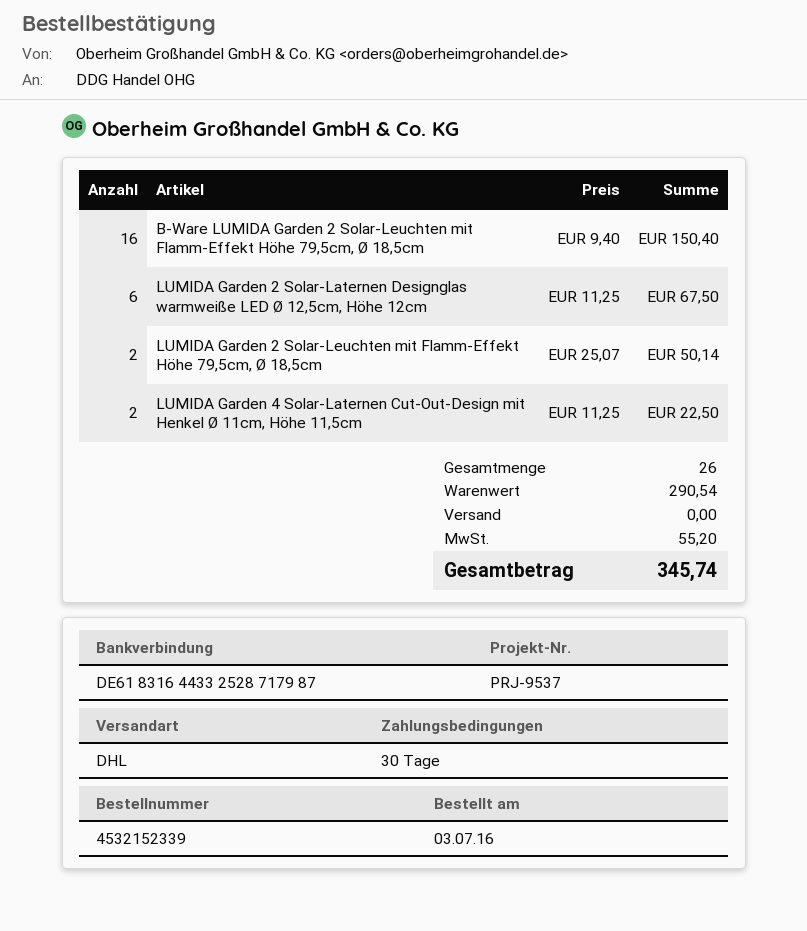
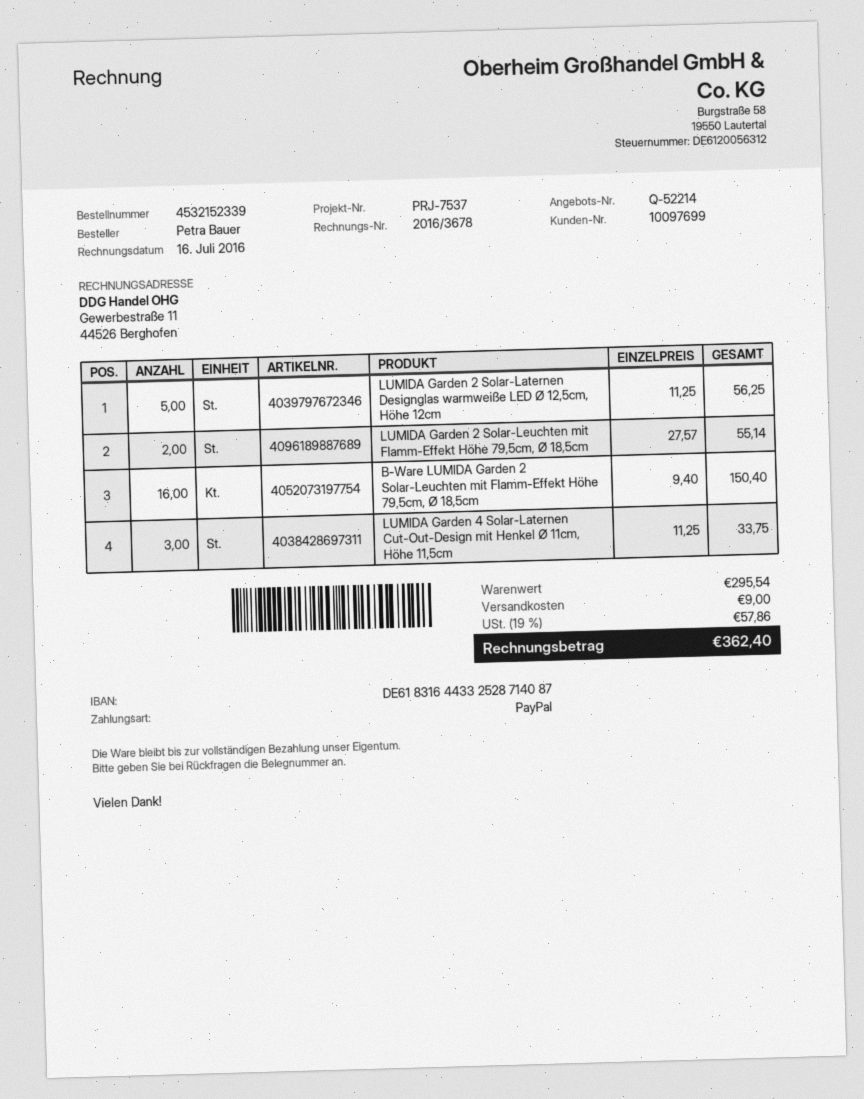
reference: PRJ-9537 -> PRJ-7537
bank account: DE61831644332528717987 -> DE61831644332528714087
LUMIDA Garden 2 Solar-Laternen Designglas warmweiße LED Ø 12,5cm, Höhe 12cm: 6 x 11.25 = 67.50 -> 5 x 11.25 = 56.25
LUMIDA Garden 2 Solar-Leuchten mit Flamm-Effekt Höhe 79,5cm, Ø 18,5cm: 2 x 25.07 = 50.14 -> 2 x 27.57 = 55.14
LUMIDA Garden 4 Solar-Laternen Cut-Out-Design mit Henkel Ø 11cm, Höhe 11,5cm: 2 x 11.25 = 22.50 -> 3 x 11.25 = 33.75
subtotal: 290.54 -> 295.54
shipping: 0.00 -> 9.00
tax: 55.20 -> 57.86
total: 345.74 -> 362.40

